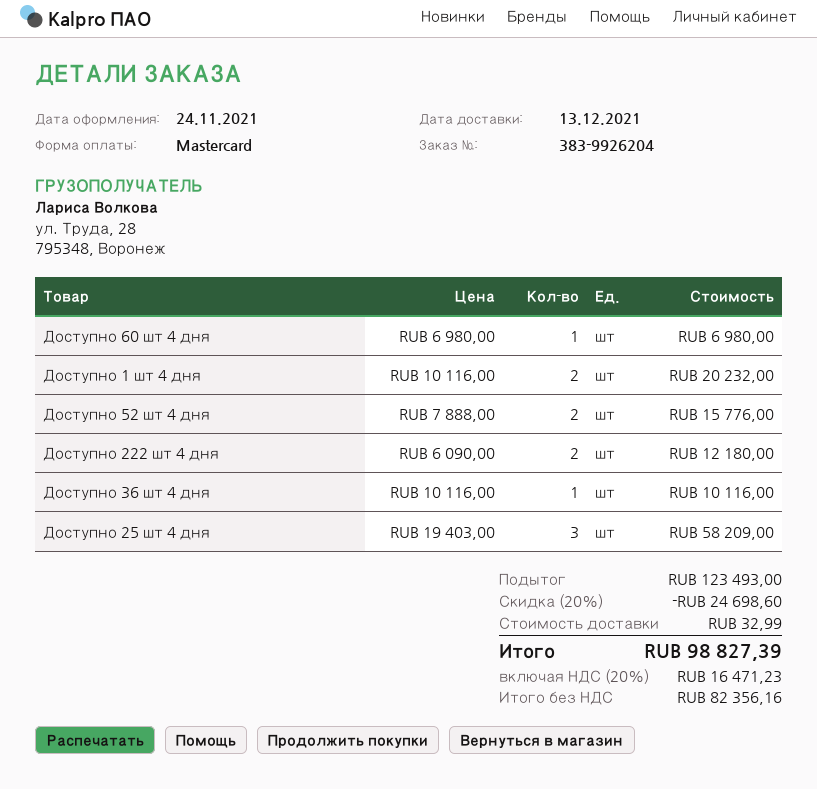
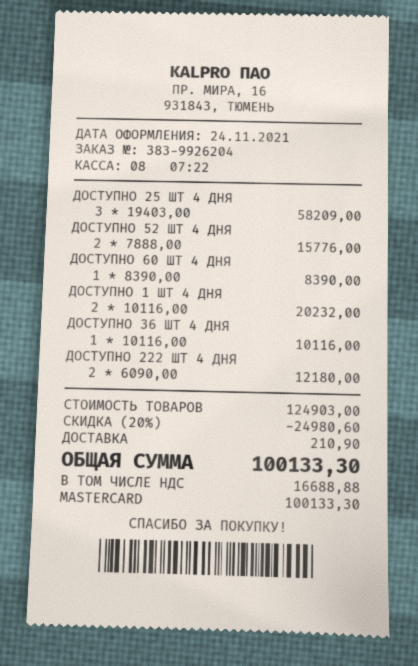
Доступно 60 шт 4 дня: 1 x 6980.00 = 6980.00 -> 1 x 8390.00 = 8390.00
subtotal: 123493.00 -> 124903.00
discount: 20% = 24698.60 -> 20% = 24980.60
shipping: 32.99 -> 210.90
tax: 16471.23 -> 16688.88
total: 98827.39 -> 100133.30

